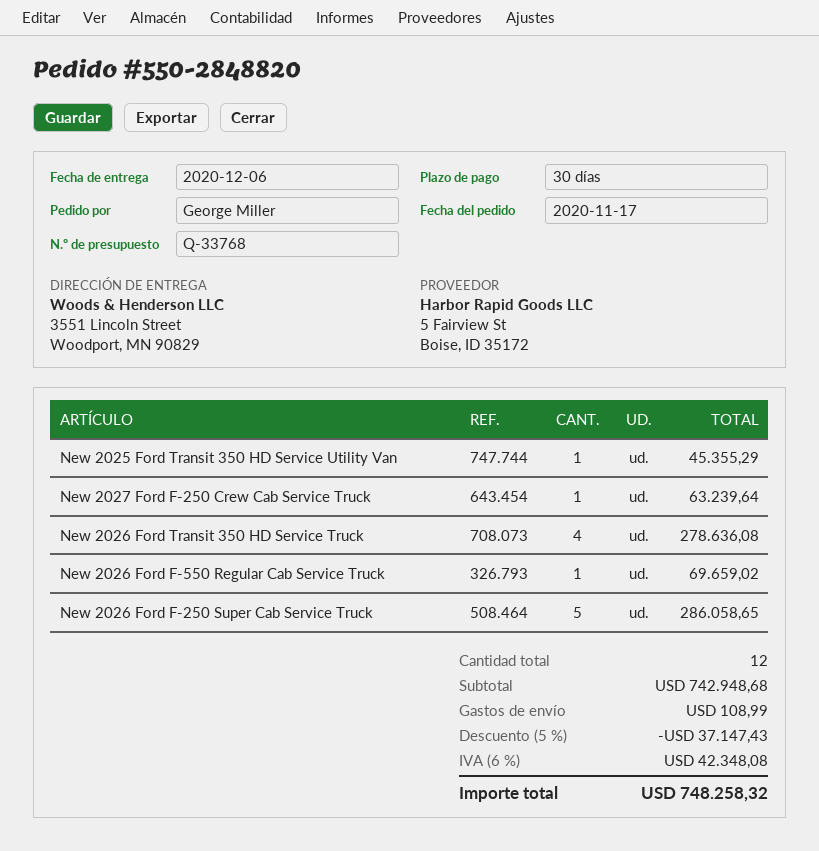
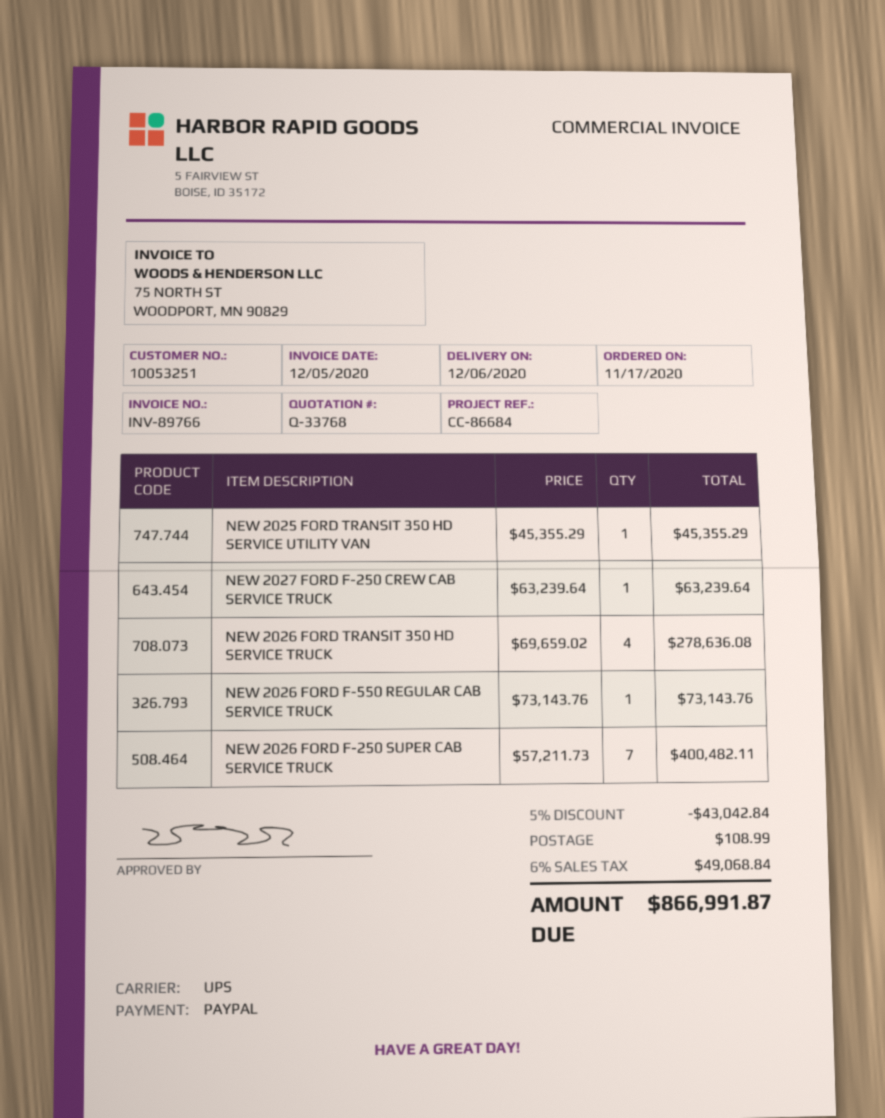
New 2026 Ford F-550 Regular Cab Service Truck: 1 for 69659.02 -> 1 for 73143.76
New 2026 Ford F-250 Super Cab Service Truck: 5 for 286058.65 -> 7 for 400482.11
discount: 5% = 37147.43 -> 5% = 43042.84
tax: 6% = 42348.08 -> 6% = 49068.84
total: 748258.32 -> 866991.87

